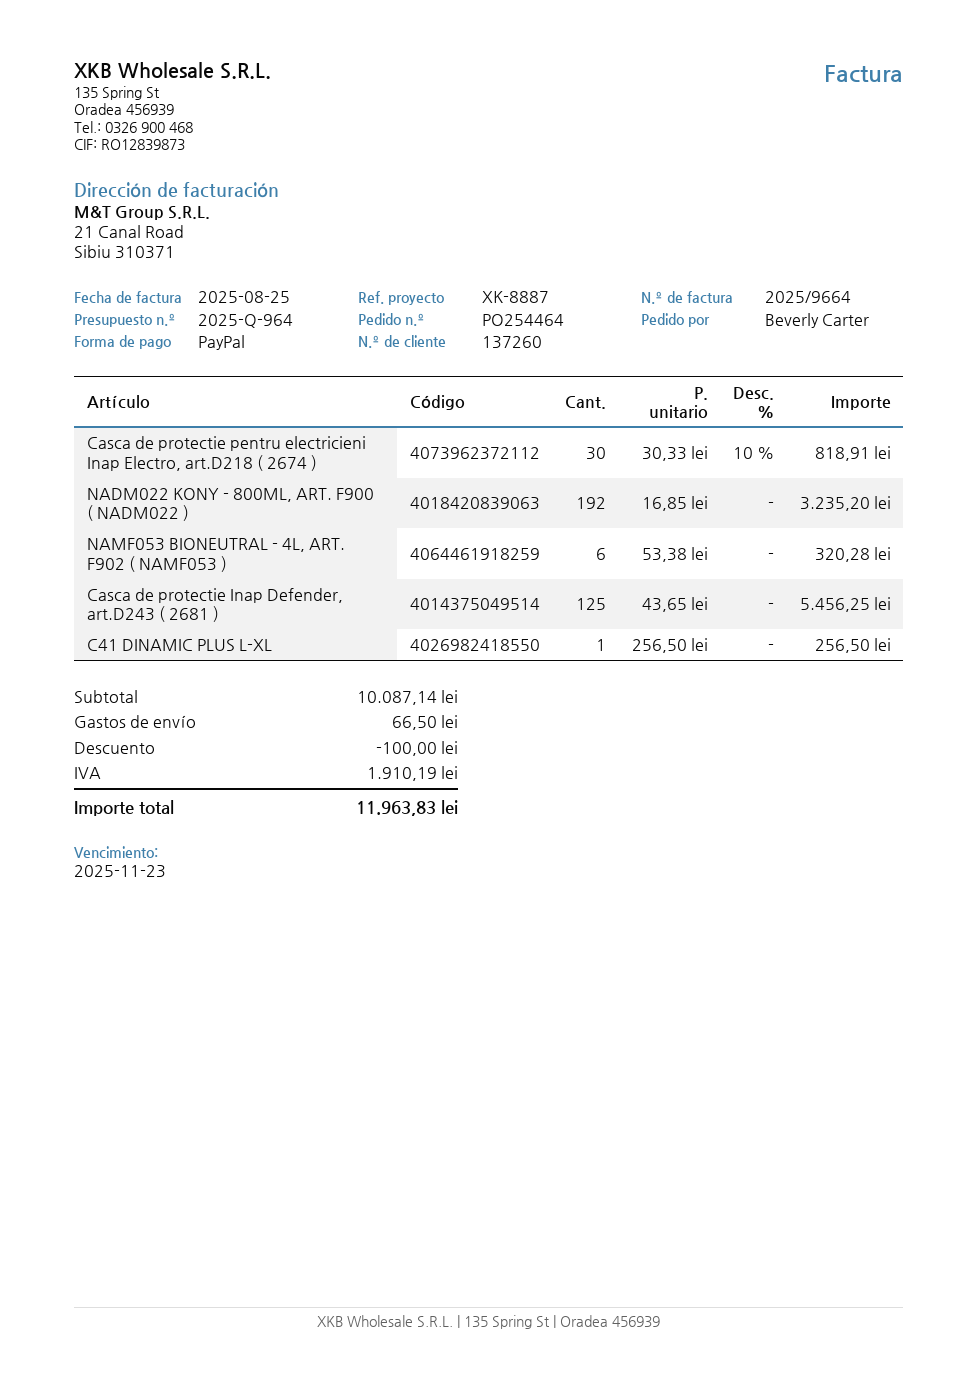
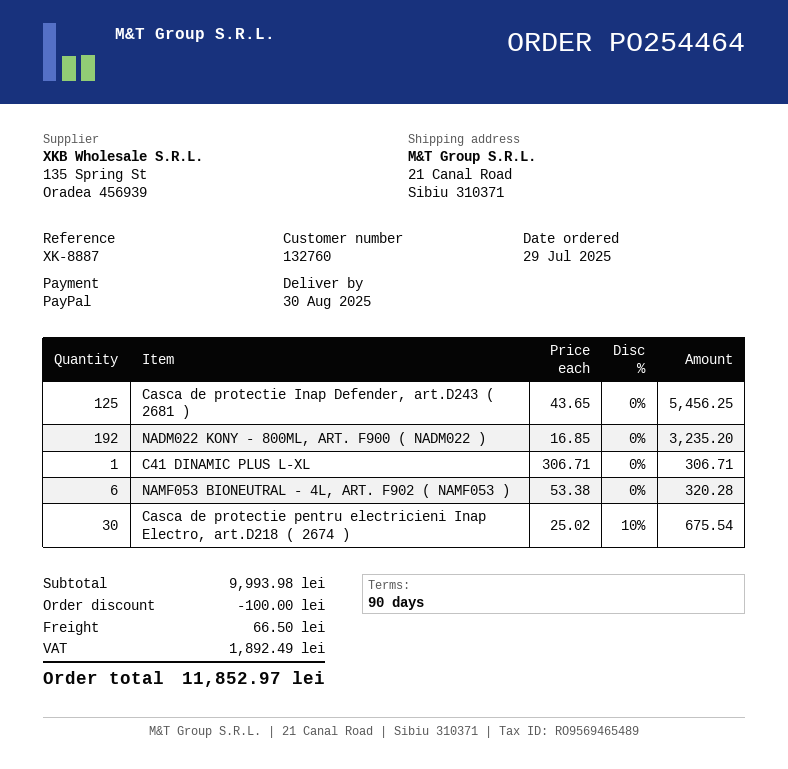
customer number: 137260 -> 132760
Casca de protectie pentru electricieni Inap Electro, art.D218 ( 2674 ): 30 x 30.33 - 10% = 818.91 -> 30 x 25.02 - 10% = 675.54
C41 DINAMIC PLUS L-XL: 1 x 256.50 = 256.50 -> 1 x 306.71 = 306.71
subtotal: 10087.14 -> 9993.98
tax: 1910.19 -> 1892.49
total: 11963.83 -> 11852.97

